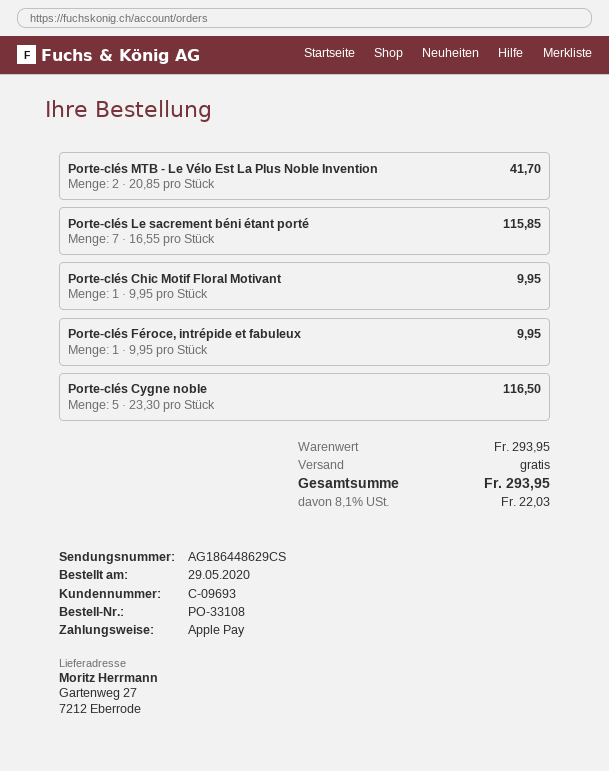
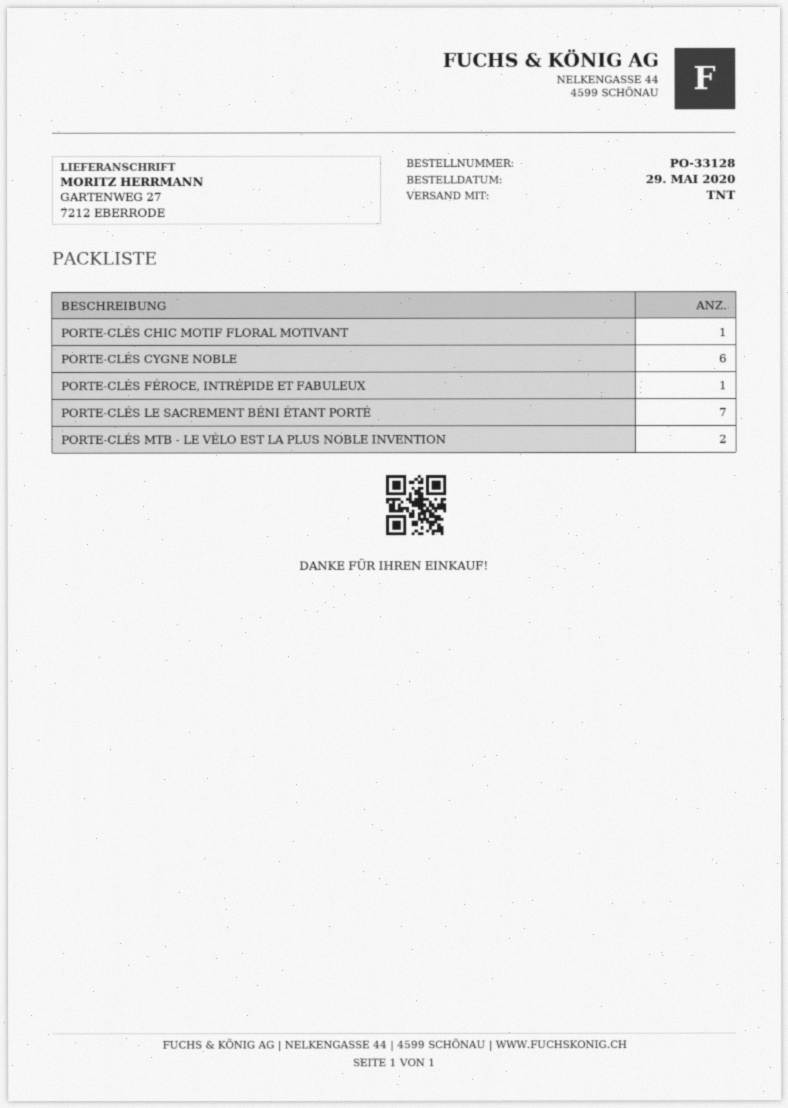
order number: PO-33108 -> PO-33128
Porte-clés Cygne noble: 5 -> 6

